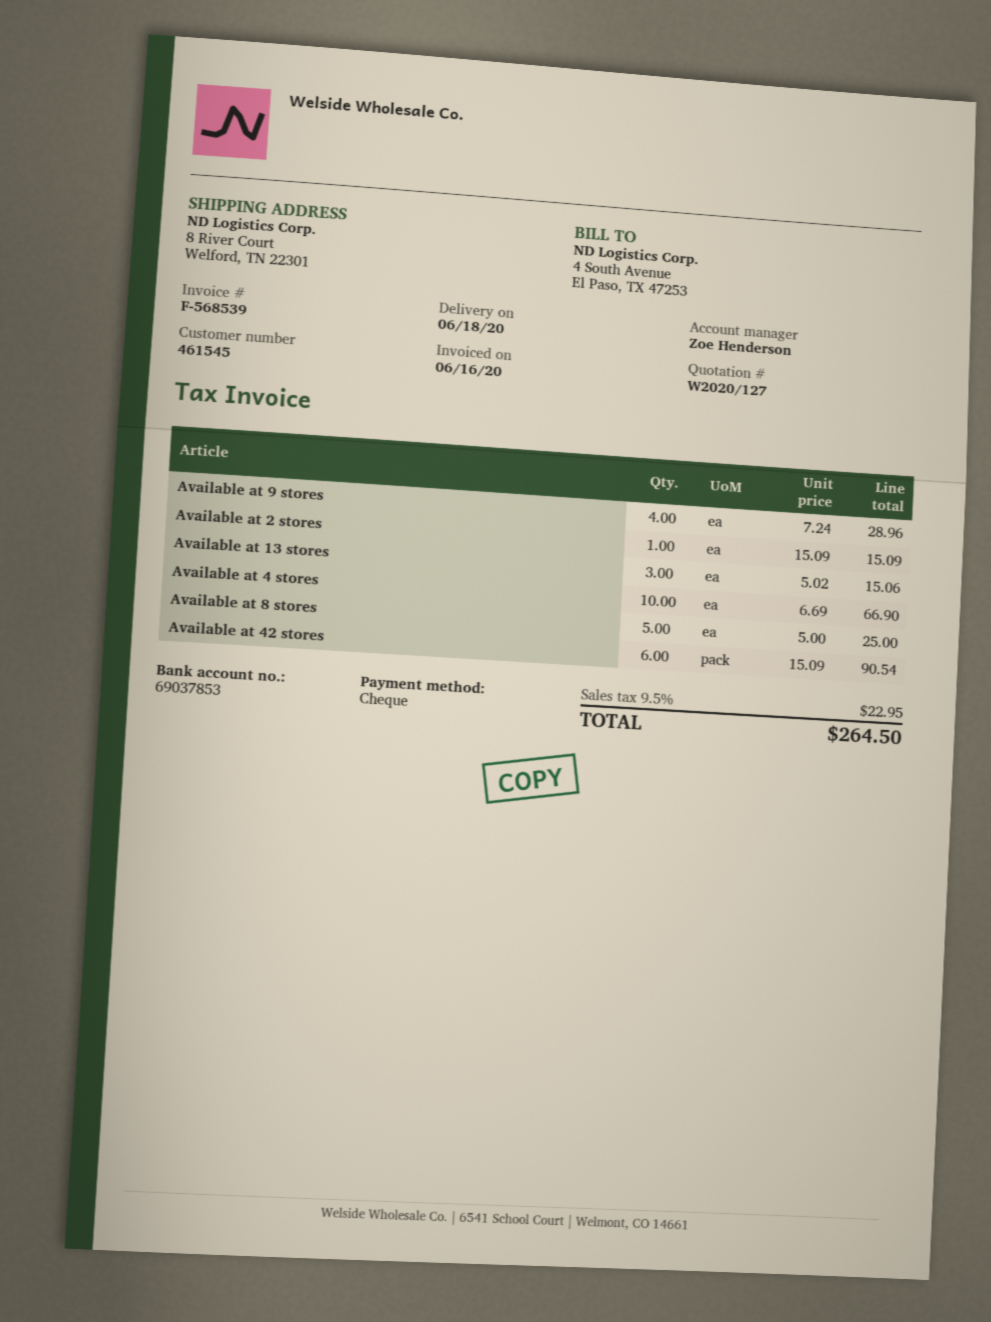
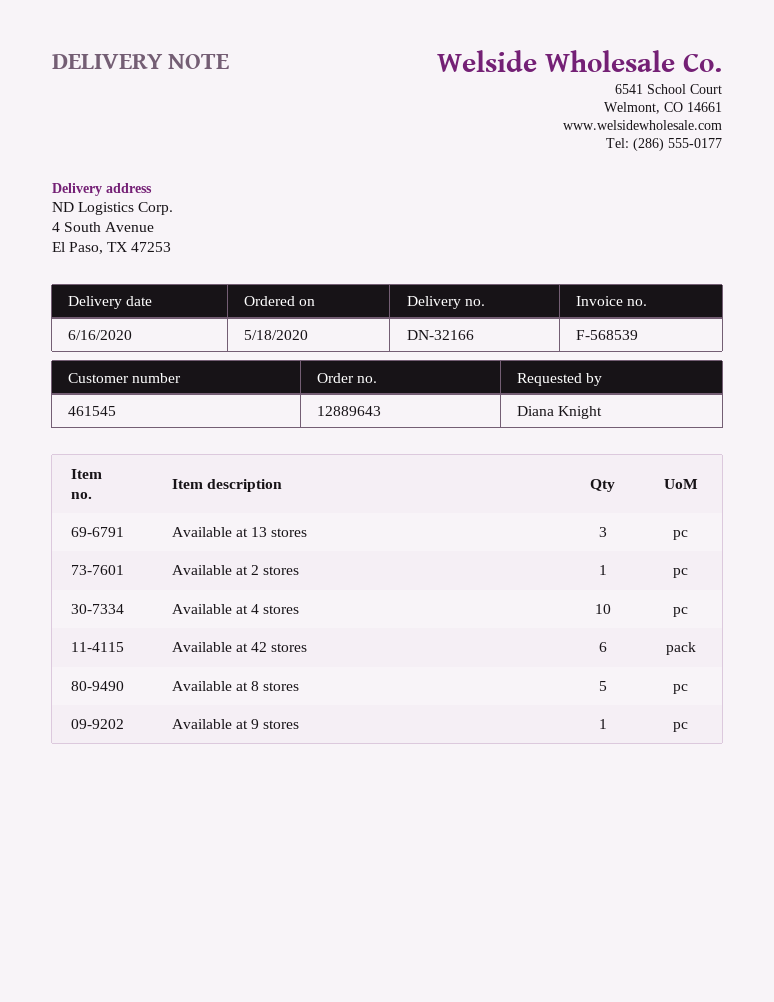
delivery date: 2020-06-18 -> 2020-06-16
ship to: 8 River Court, Welford, TN 22301 -> 4 South Avenue, El Paso, TX 47253
Available at 9 stores: 4 -> 1

